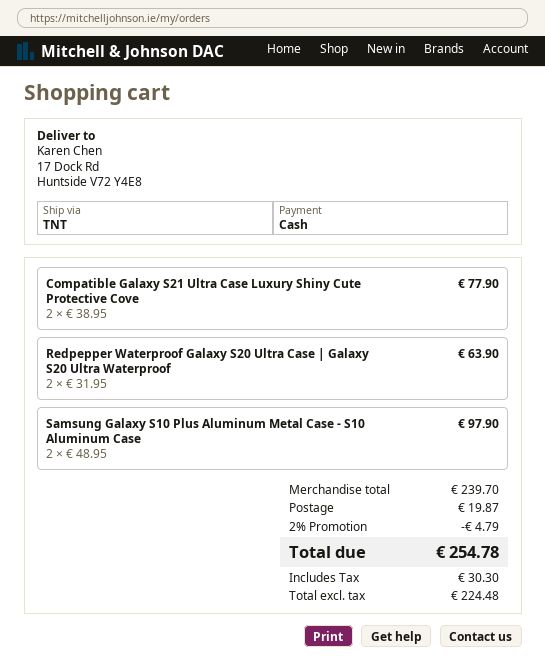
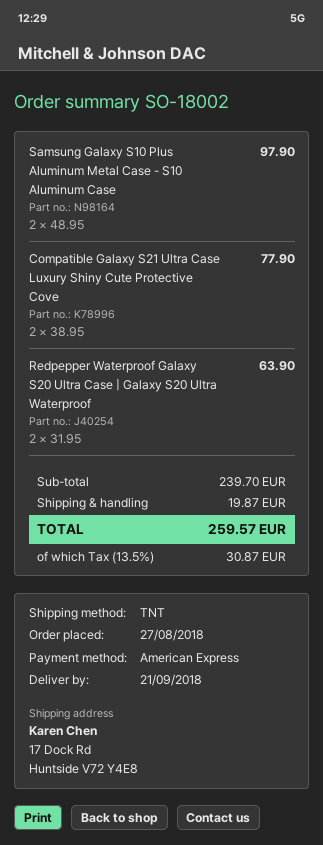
payment method: cash -> American Express
discount: 2% = 4.79 -> none
tax: 30.30 -> 30.87
total: 254.78 -> 259.57

